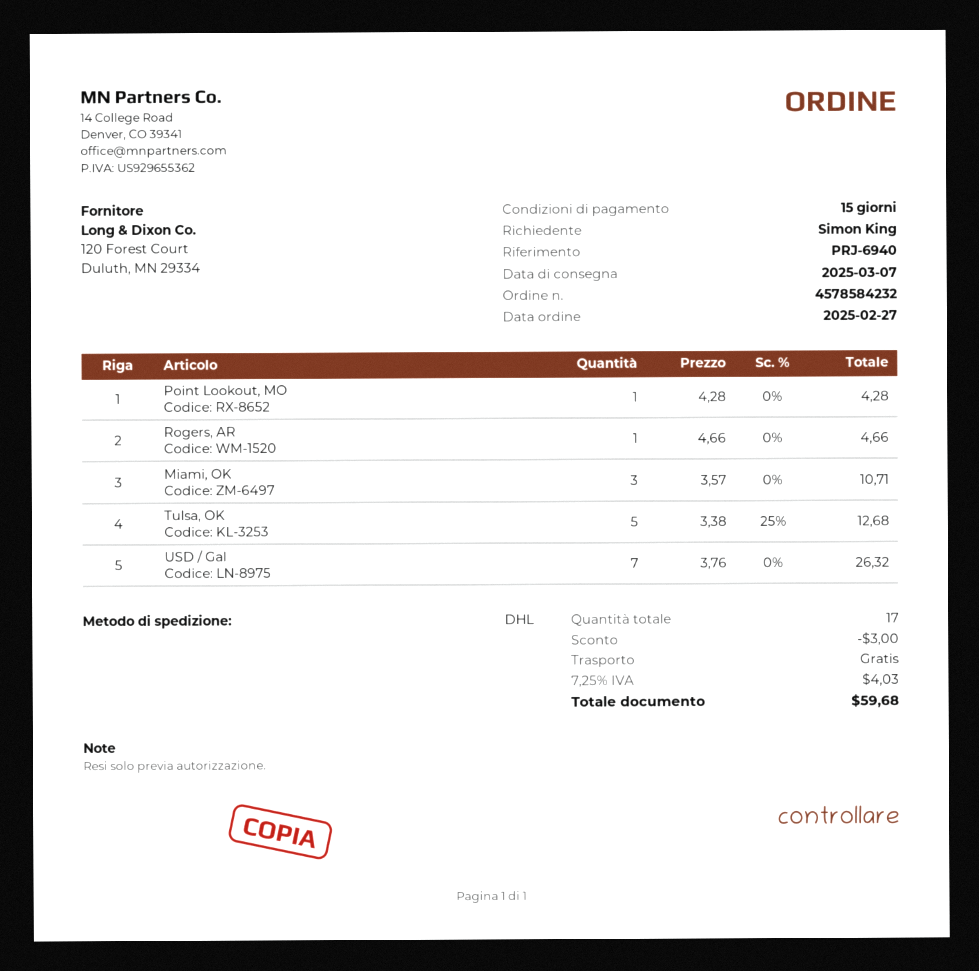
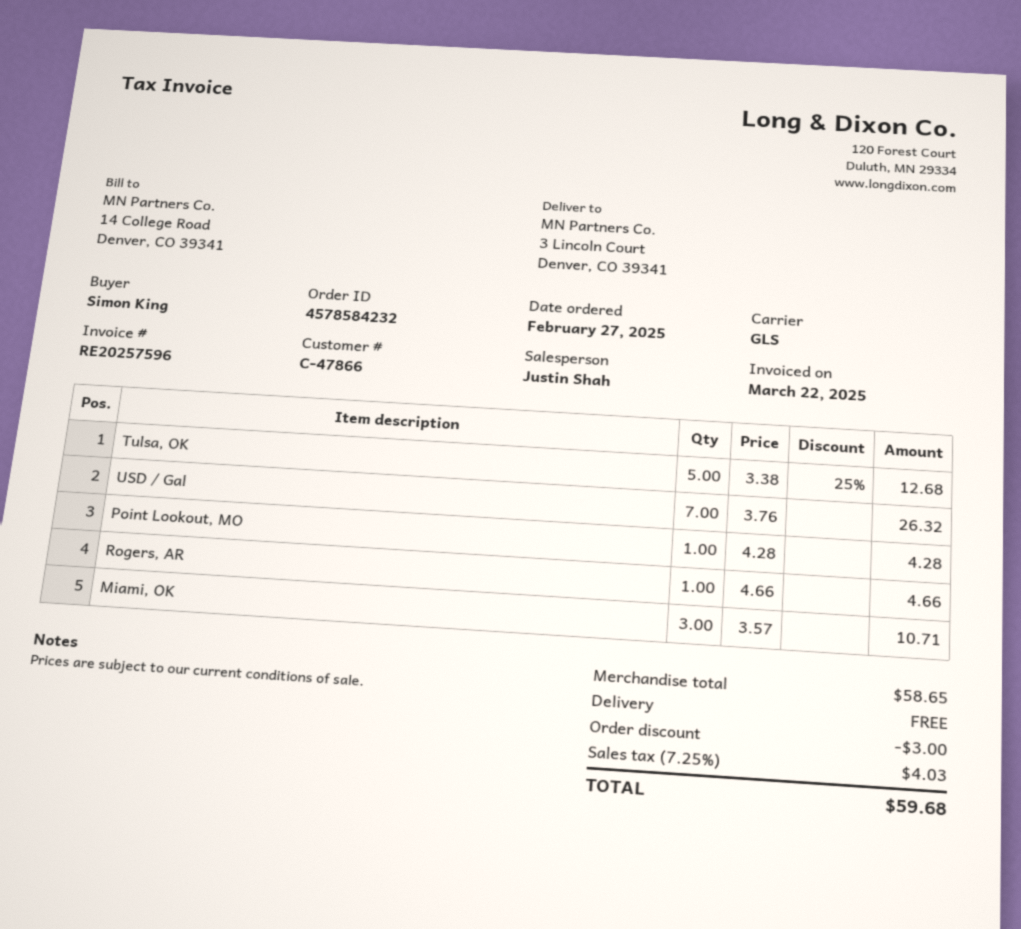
shipping method: DHL -> GLS

